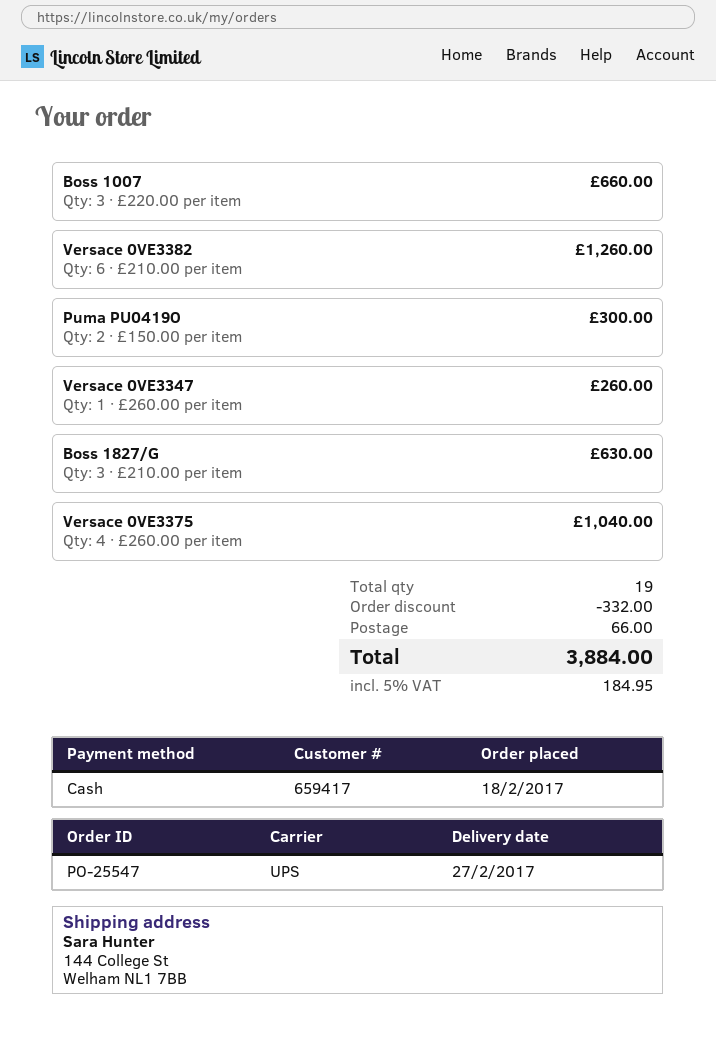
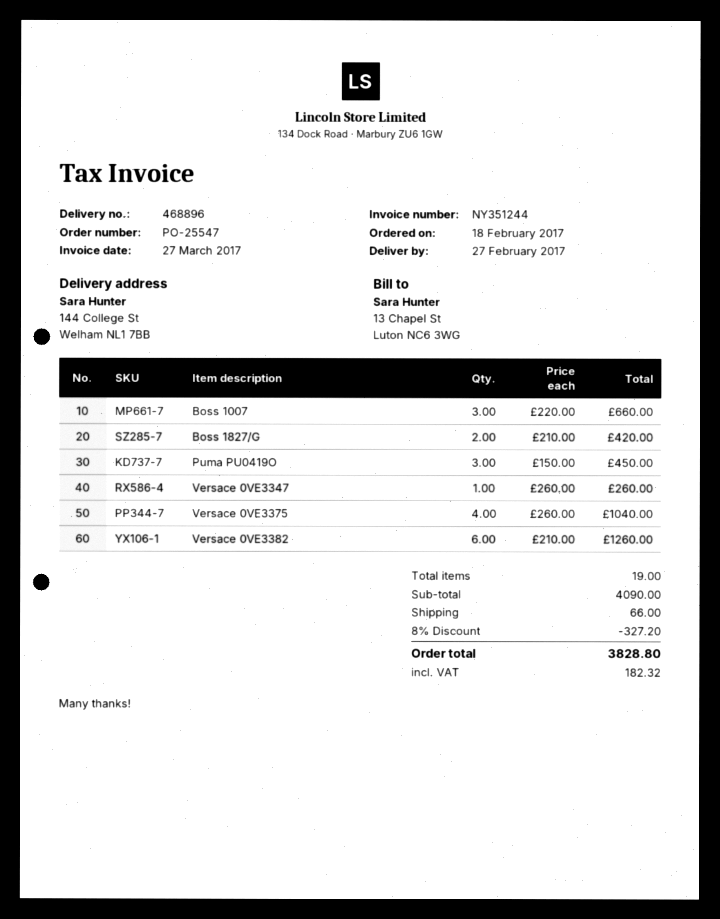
Puma PU0419O: 2 x 150.00 = 300.00 -> 3 x 150.00 = 450.00
Boss 1827/G: 3 x 210.00 = 630.00 -> 2 x 210.00 = 420.00
discount: 332.00 -> 327.20
tax: 184.95 -> 182.32
total: 3884.00 -> 3828.80

